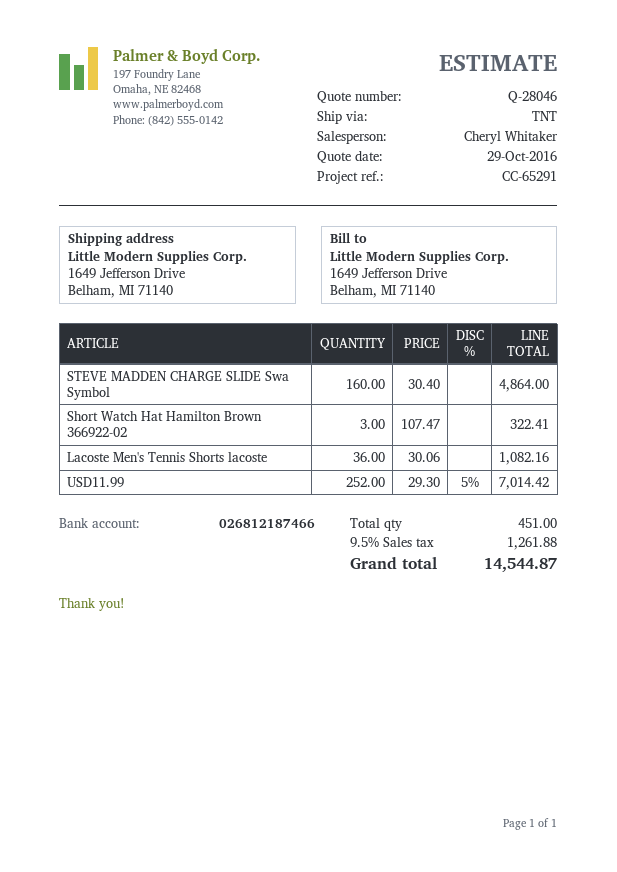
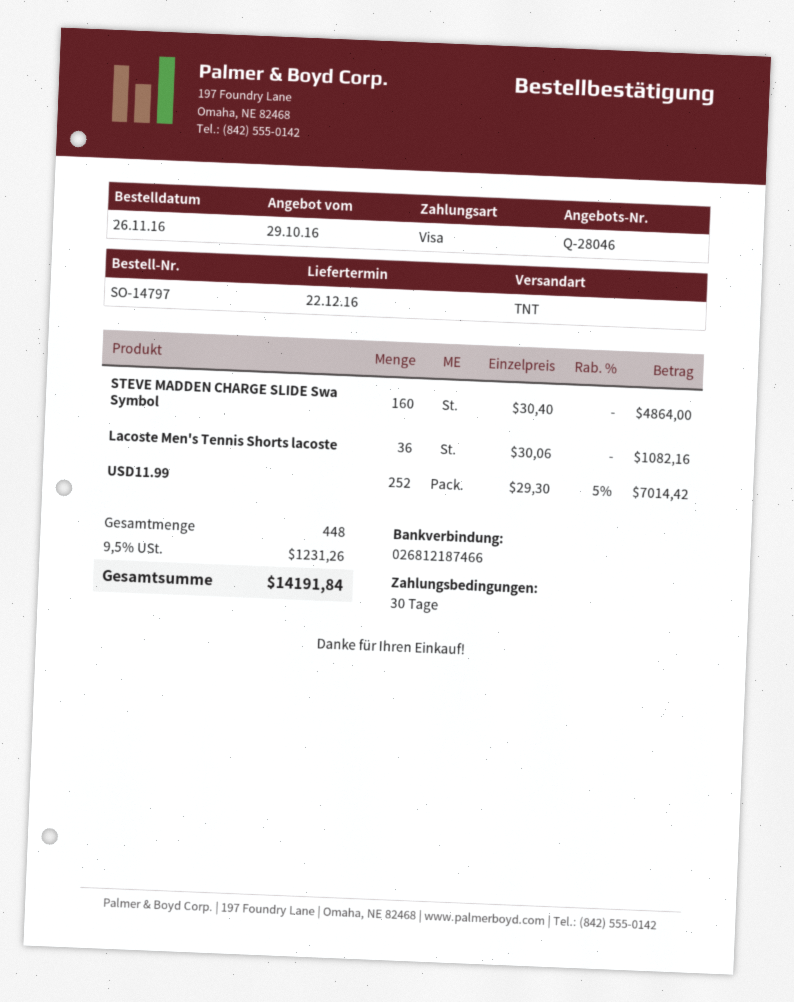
Short Watch Hat Hamilton Brown 366922-02: 3 x 107.47 = 322.41 -> none
total quantity: 451 -> 448
tax: 9.5% = 1261.88 -> 9.5% = 1231.26
total: 14544.87 -> 14191.84

